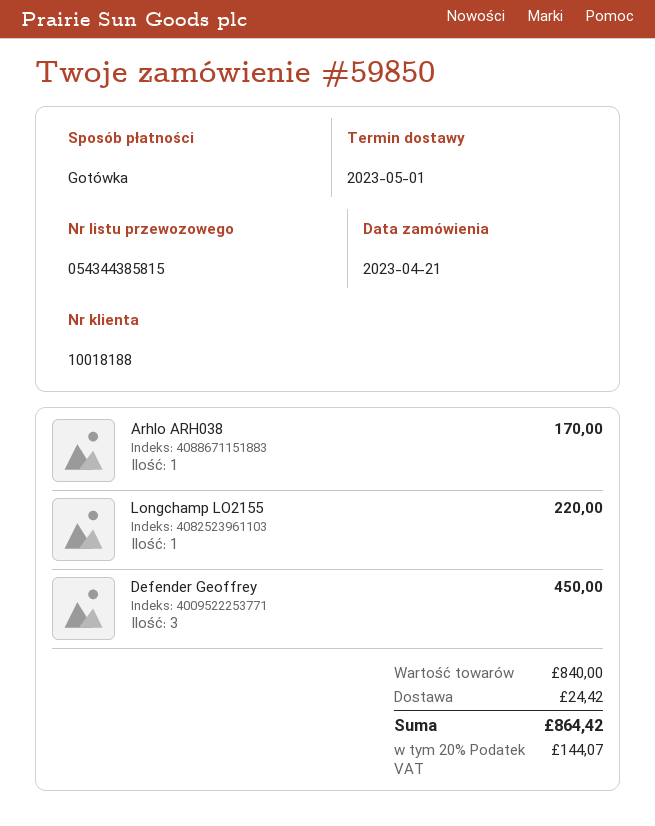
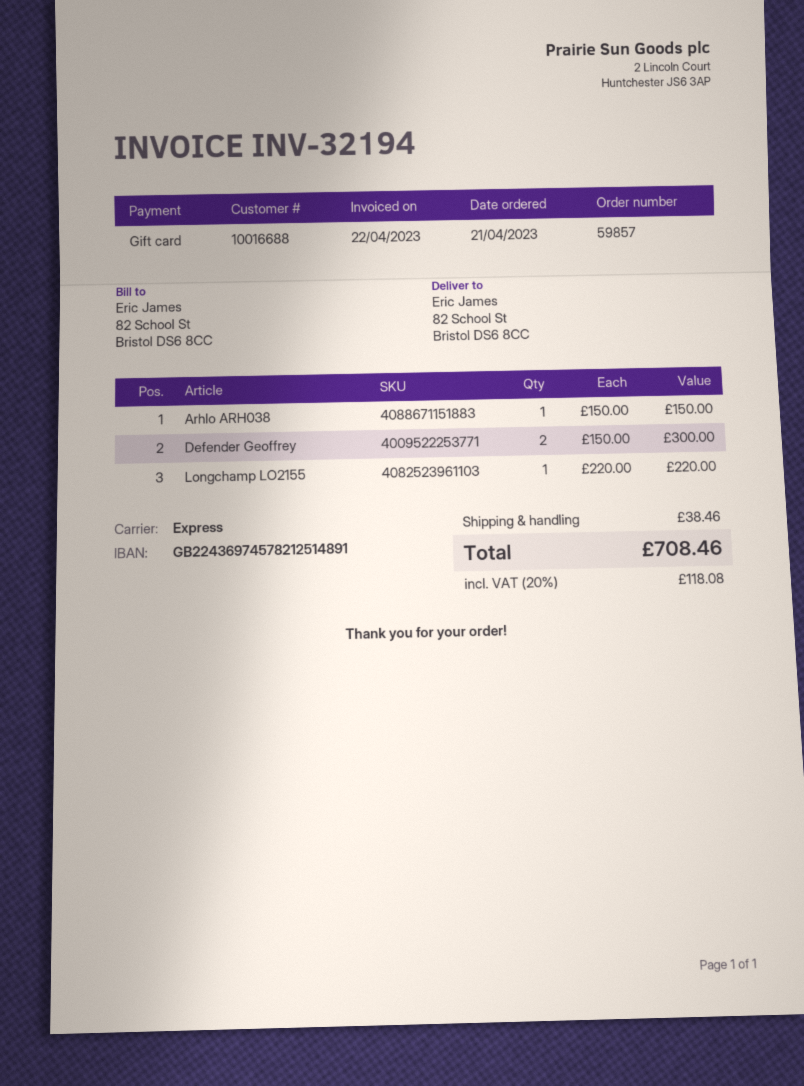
order number: 59850 -> 59857
customer number: 10018188 -> 10016688
payment method: cash -> gift card
Arhlo ARH038: 1 for 170.00 -> 1 for 150.00
Defender Geoffrey: 3 for 450.00 -> 2 for 300.00
shipping: 24.42 -> 38.46
tax: 20% = 144.07 -> 20% = 118.08
total: 864.42 -> 708.46

